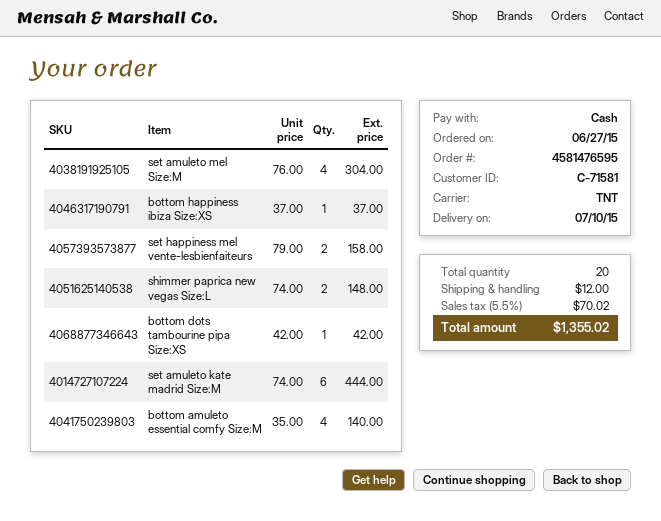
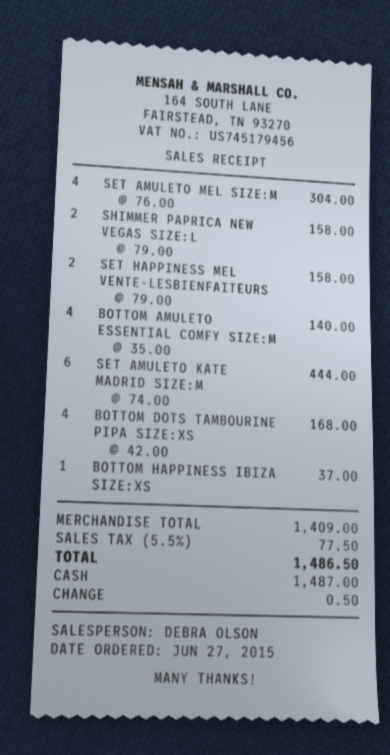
shimmer paprica new vegas Size:L: 2 x 74.00 = 148.00 -> 2 x 79.00 = 158.00
bottom dots tambourine pipa Size:XS: 1 x 42.00 = 42.00 -> 4 x 42.00 = 168.00
shipping: 12.00 -> none
tax: 5.5% = 70.02 -> 5.5% = 77.50
total: 1355.02 -> 1486.50

